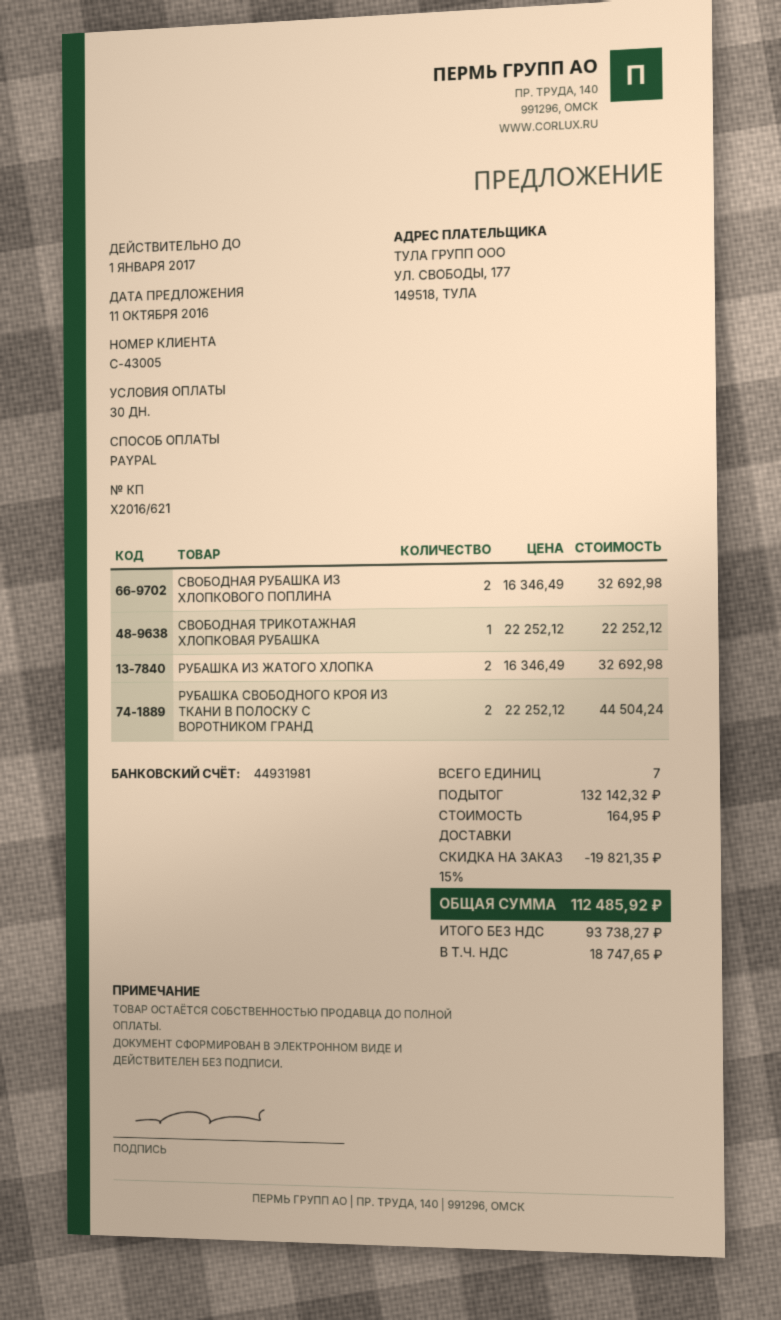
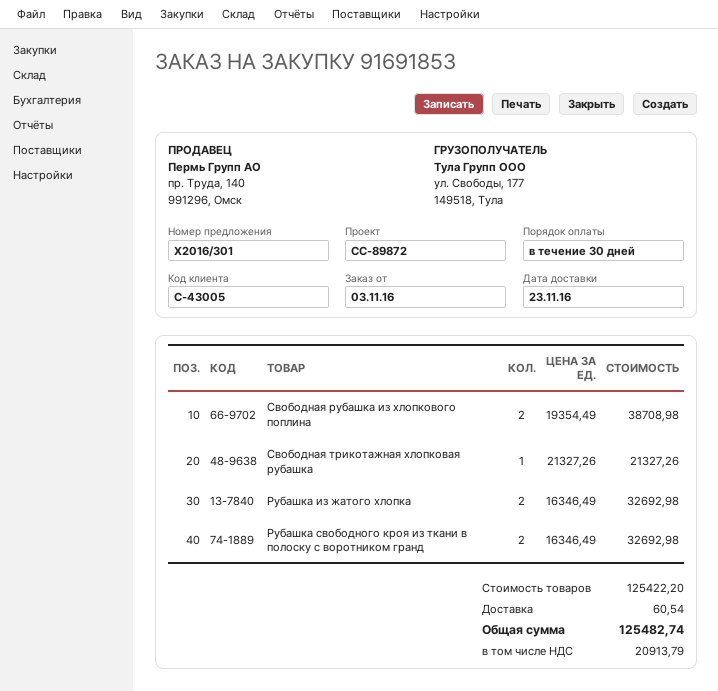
quote number: X2016/621 -> X2016/301
СВОБОДНАЯ РУБАШКА ИЗ ХЛОПКОВОГО ПОПЛИНА: 2 x 16346.49 = 32692.98 -> 2 x 19354.49 = 38708.98
СВОБОДНАЯ ТРИКОТАЖНАЯ ХЛОПКОВАЯ РУБАШКА: 1 x 22252.12 = 22252.12 -> 1 x 21327.26 = 21327.26
РУБАШКА СВОБОДНОГО КРОЯ ИЗ ТКАНИ В ПОЛОСКУ С ВОРОТНИКОМ ГРАНД: 2 x 22252.12 = 44504.24 -> 2 x 16346.49 = 32692.98
subtotal: 132142.32 -> 125422.20
discount: 15% = 19821.35 -> none
shipping: 164.95 -> 60.54
tax: 18747.65 -> 20913.79
total: 112485.92 -> 125482.74

